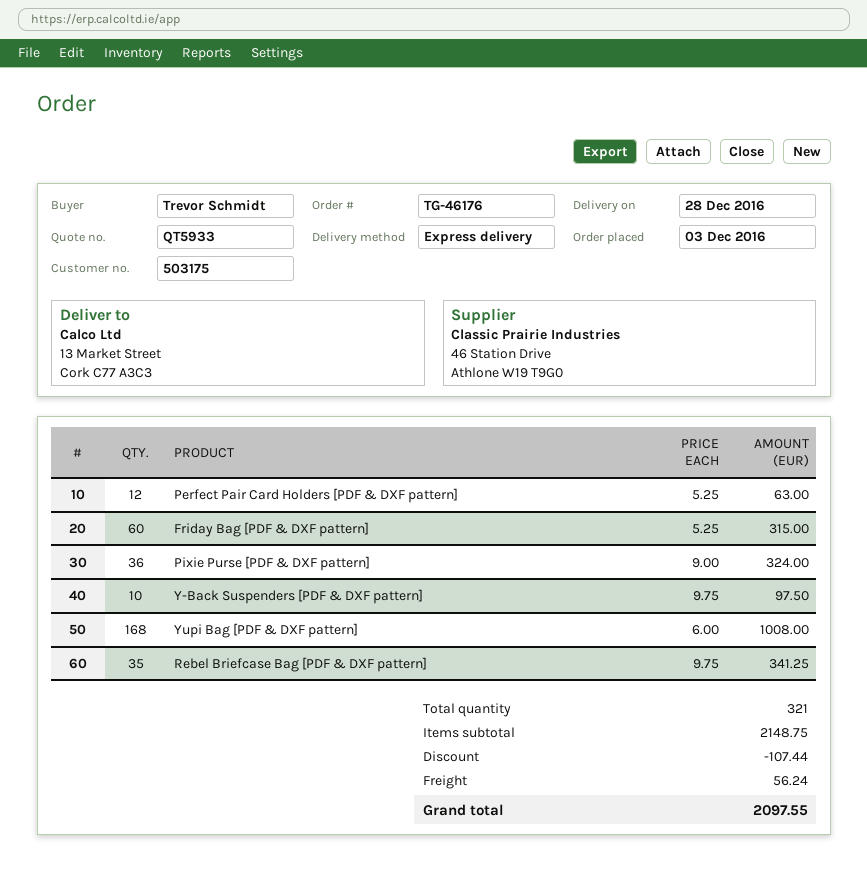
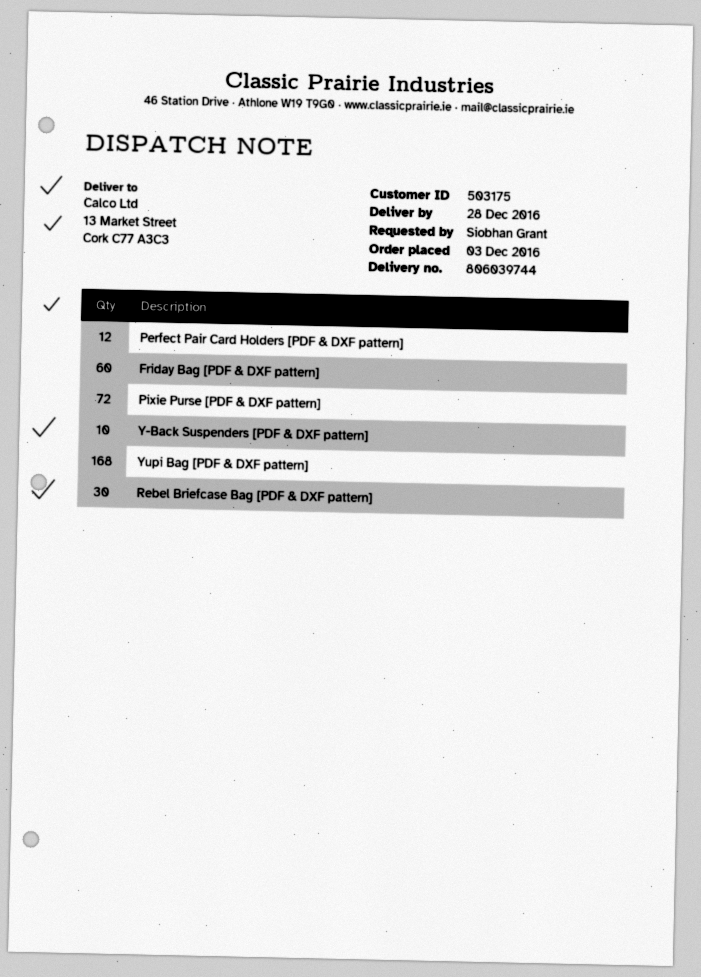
ordered by: Trevor Schmidt -> Siobhan Grant
Pixie Purse [PDF & DXF pattern]: 36 -> 72
Rebel Briefcase Bag [PDF & DXF pattern]: 35 -> 30

